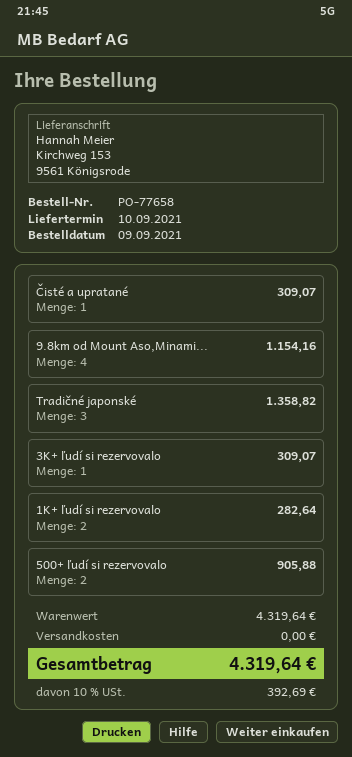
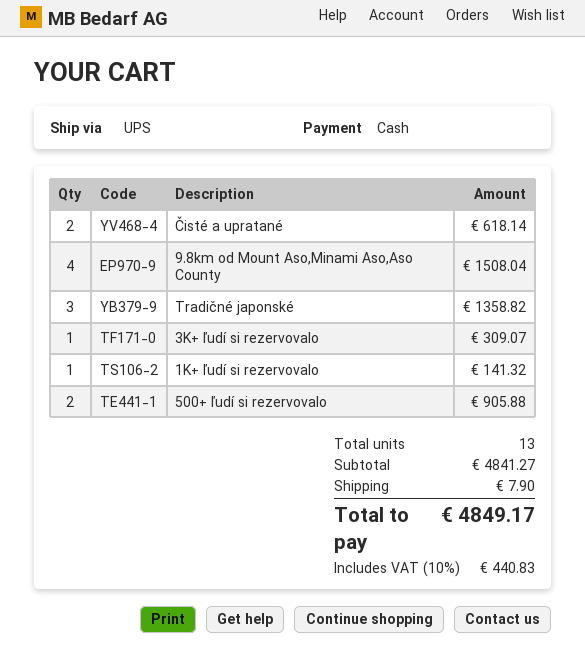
Čisté a upratané: 1 for 309.07 -> 2 for 618.14
9.8km od Mount Aso,Minami...: 4 for 1154.16 -> 4 for 1508.04
1K+ ľudí si rezervovalo: 2 for 282.64 -> 1 for 141.32
subtotal: 4319.64 -> 4841.27
shipping: 0.00 -> 7.90
tax: 10% = 392.69 -> 10% = 440.83
total: 4319.64 -> 4849.17

